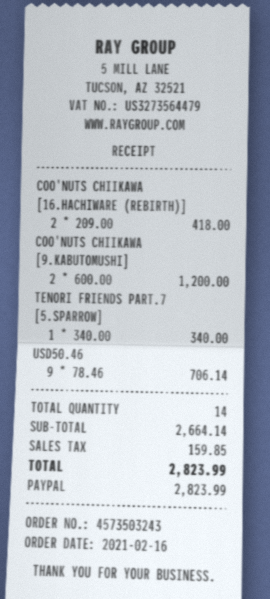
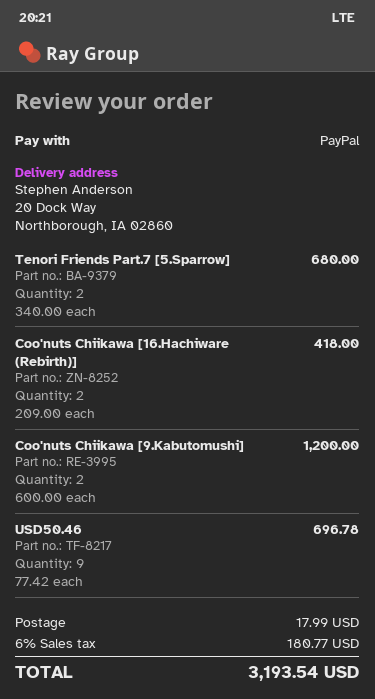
TENORI FRIENDS PART.7 [5.SPARROW]: 1 x 340.00 = 340.00 -> 2 x 340.00 = 680.00
USD50.46: 9 x 78.46 = 706.14 -> 9 x 77.42 = 696.78
shipping: none -> 17.99
tax: 159.85 -> 180.77
total: 2823.99 -> 3193.54

